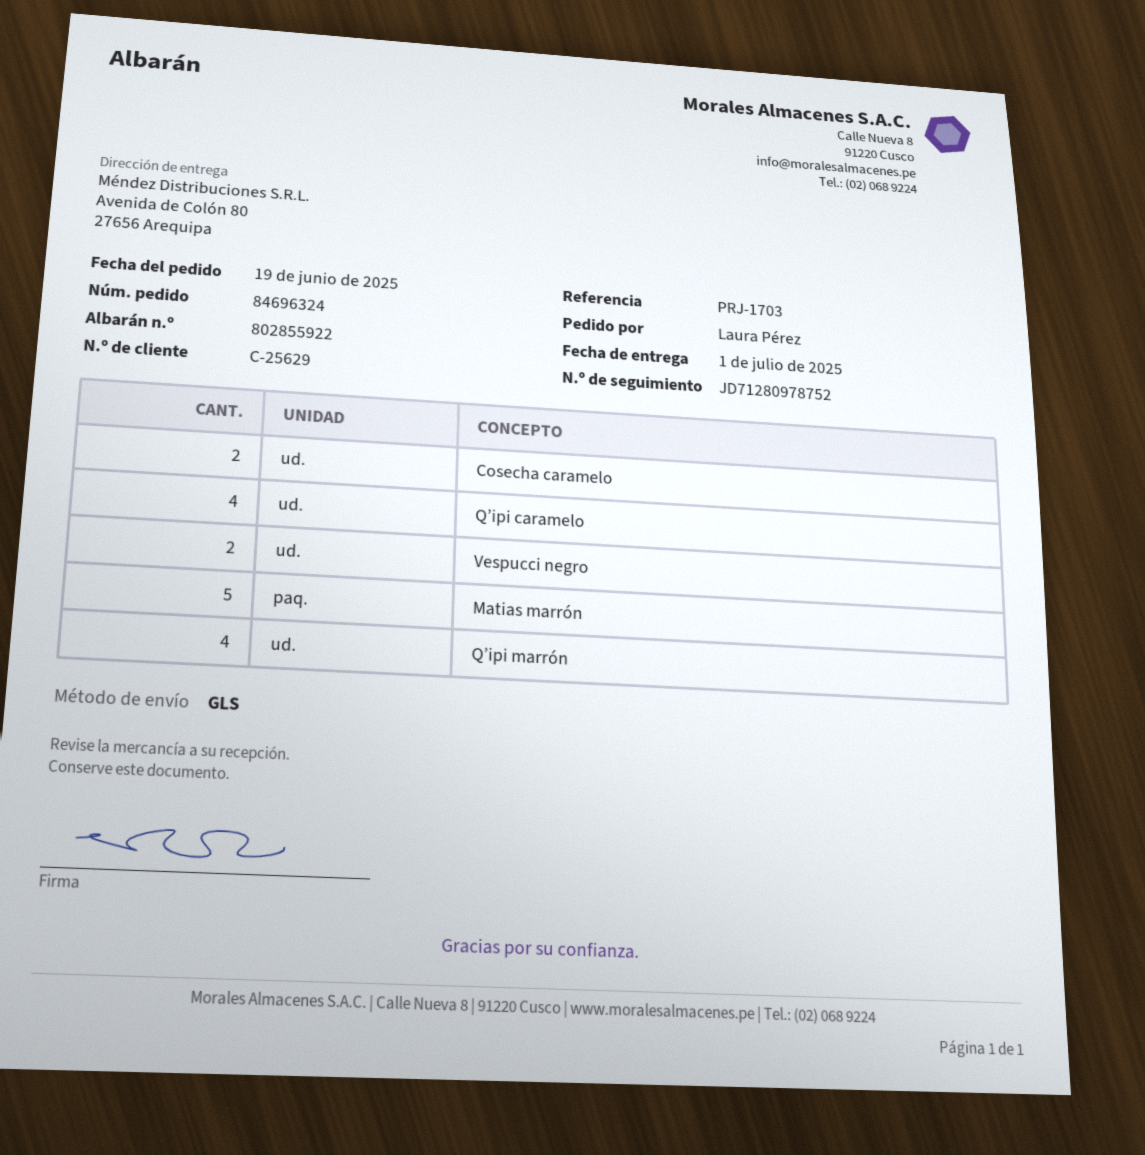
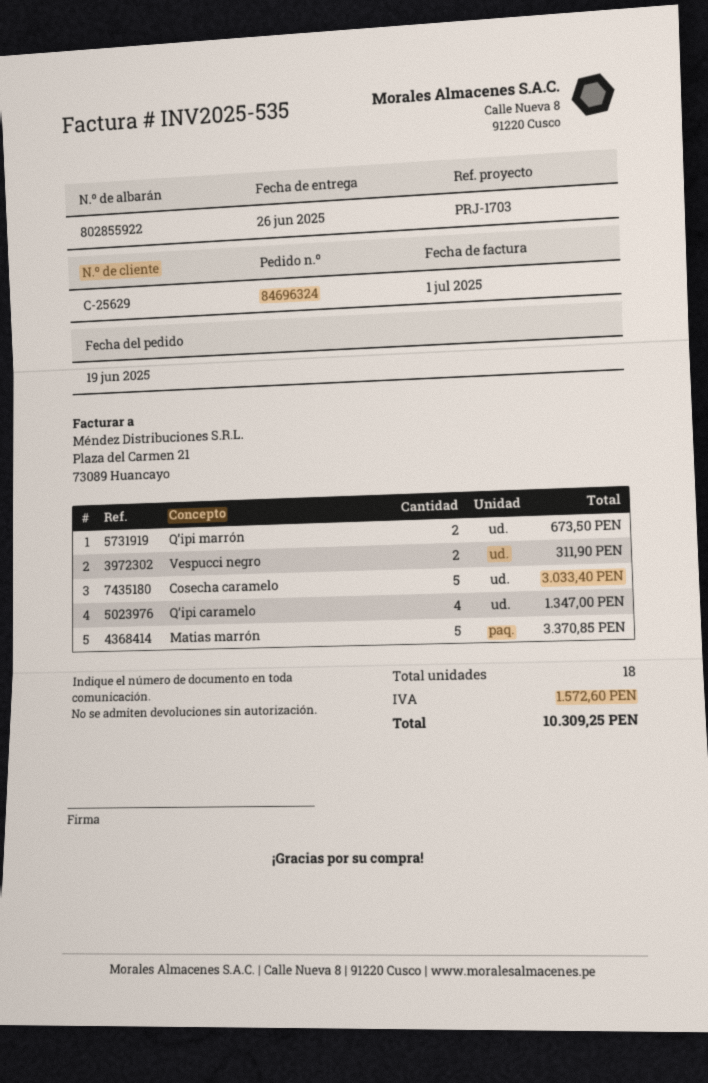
delivery date: 2025-07-01 -> 2025-06-26
Cosecha caramelo: 2 -> 5
Q’ipi marrón: 4 -> 2

